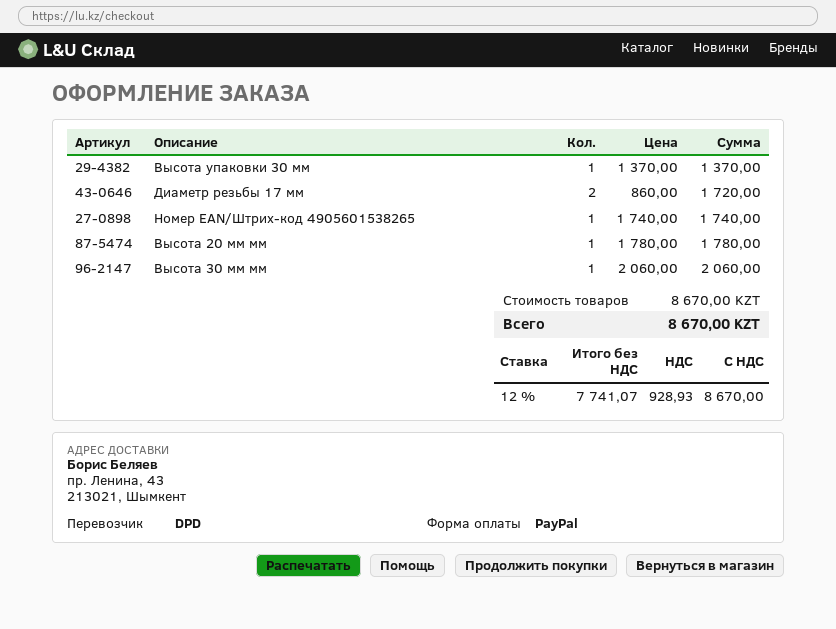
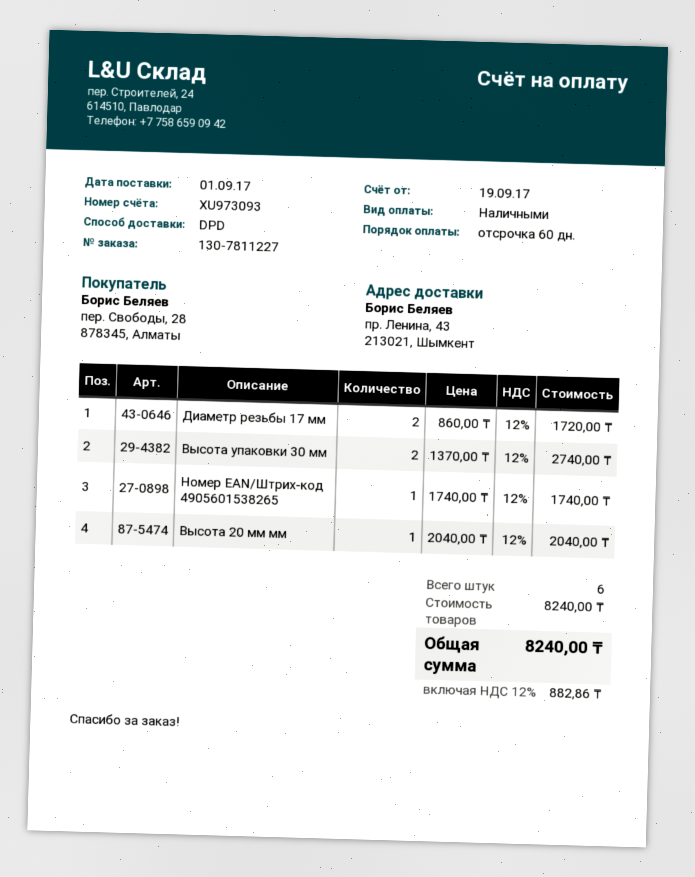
payment method: PayPal -> cash
Высота упаковки 30 мм: 1 x 1370.00 = 1370.00 -> 2 x 1370.00 = 2740.00
Высота 20 мм мм: 1 x 1780.00 = 1780.00 -> 1 x 2040.00 = 2040.00
Высота 30 мм мм: 1 x 2060.00 = 2060.00 -> none
subtotal: 8670.00 -> 8240.00
tax: 12% = 928.93 -> 12% = 882.86
total: 8670.00 -> 8240.00

